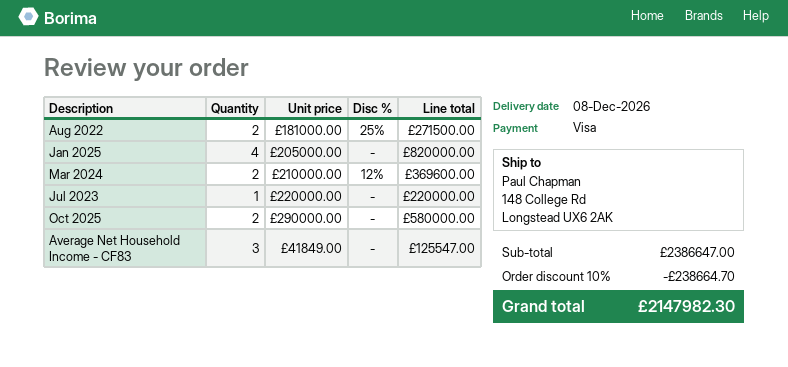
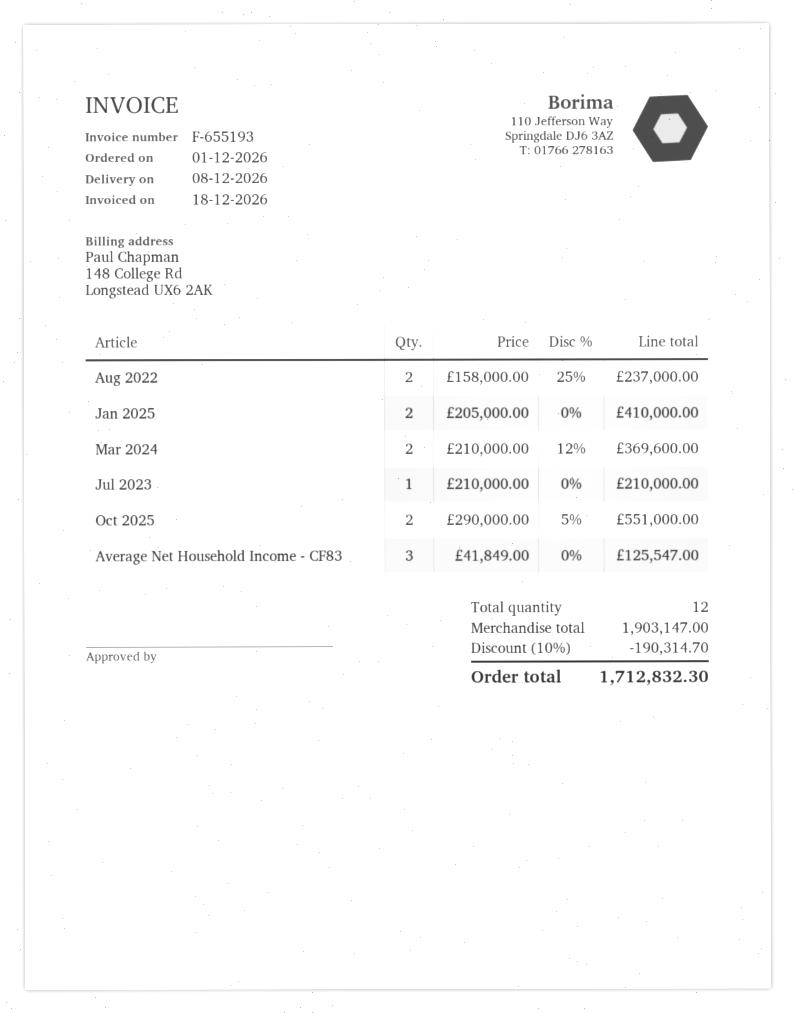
Aug 2022: 2 x 181000.00 - 25% = 271500.00 -> 2 x 158000.00 - 25% = 237000.00
Jan 2025: 4 x 205000.00 = 820000.00 -> 2 x 205000.00 = 410000.00
Jul 2023: 1 x 220000.00 = 220000.00 -> 1 x 210000.00 = 210000.00
Oct 2025: 2 x 290000.00 = 580000.00 -> 2 x 290000.00 - 5% = 551000.00
subtotal: 2386647.00 -> 1903147.00
discount: 10% = 238664.70 -> 10% = 190314.70
total: 2147982.30 -> 1712832.30

